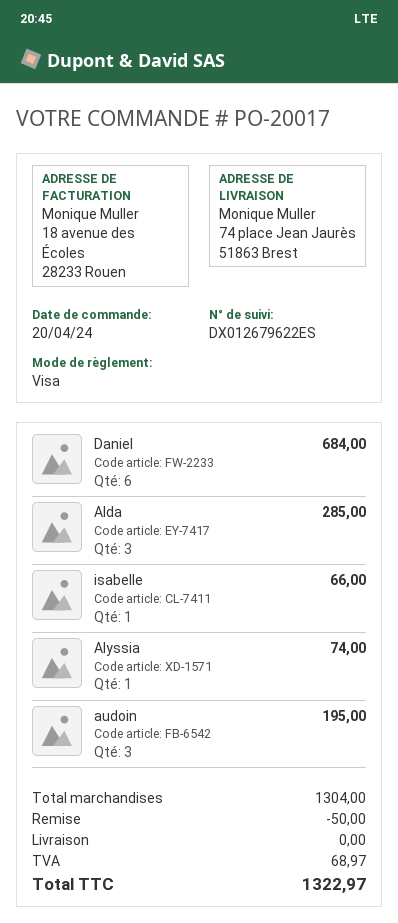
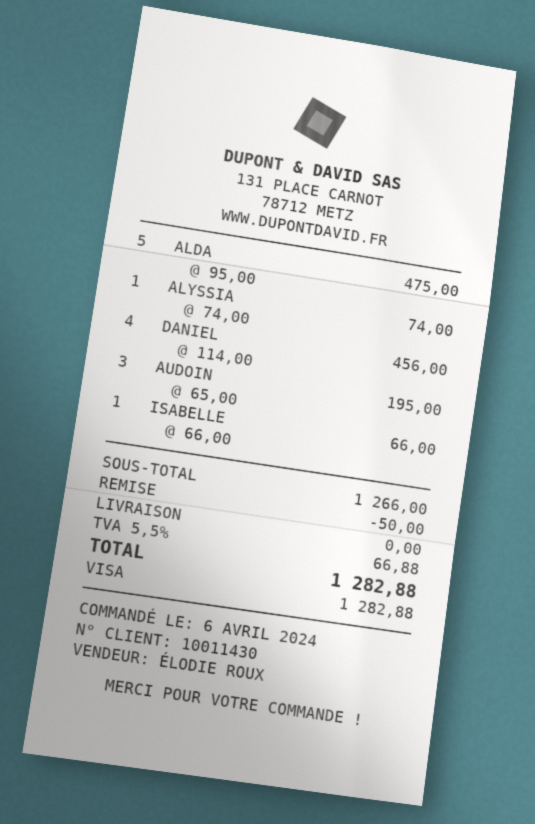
order date: 2024-04-20 -> 2024-04-06
Daniel: 6 for 684.00 -> 4 for 456.00
Alda: 3 for 285.00 -> 5 for 475.00
subtotal: 1304.00 -> 1266.00
tax: 68.97 -> 66.88
total: 1322.97 -> 1282.88

